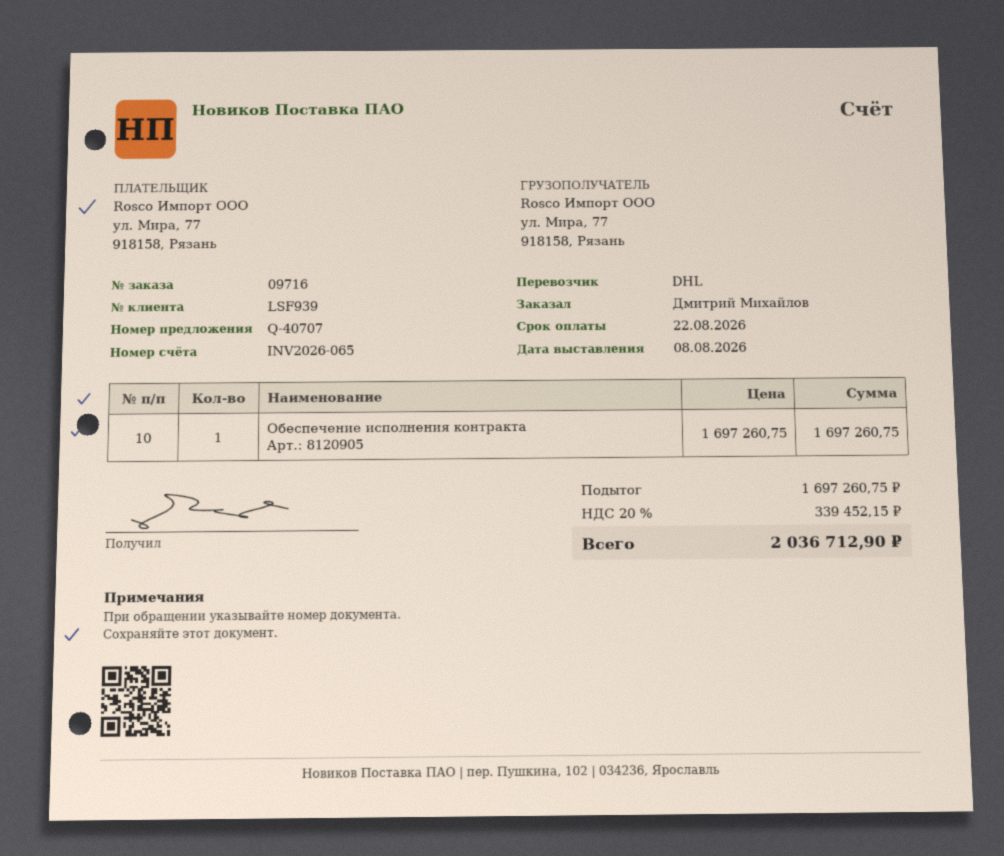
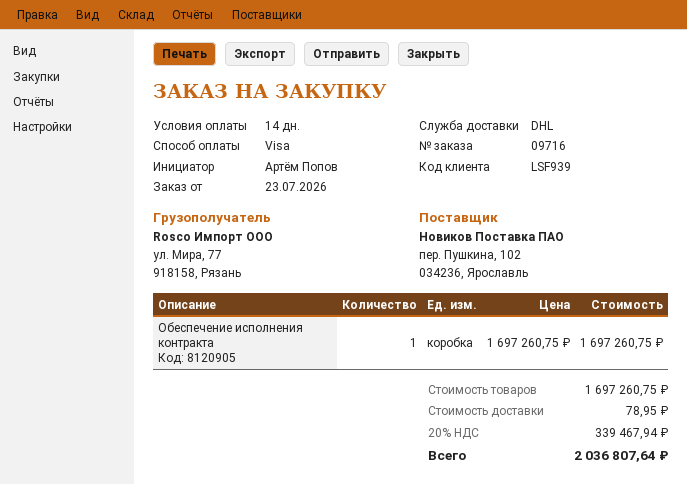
ordered by: Дмитрий Михайлов -> Артём Попов
shipping: none -> 78.95
tax: 20% = 339452.15 -> 20% = 339467.94
total: 2036712.90 -> 2036807.64

